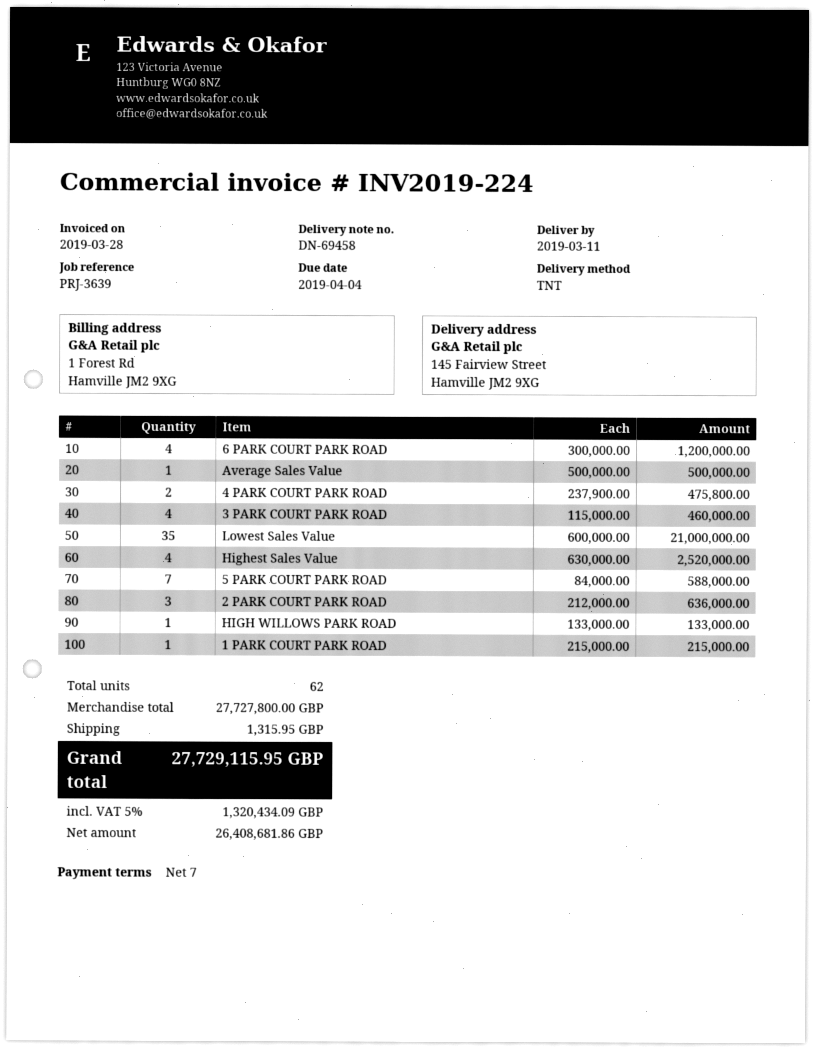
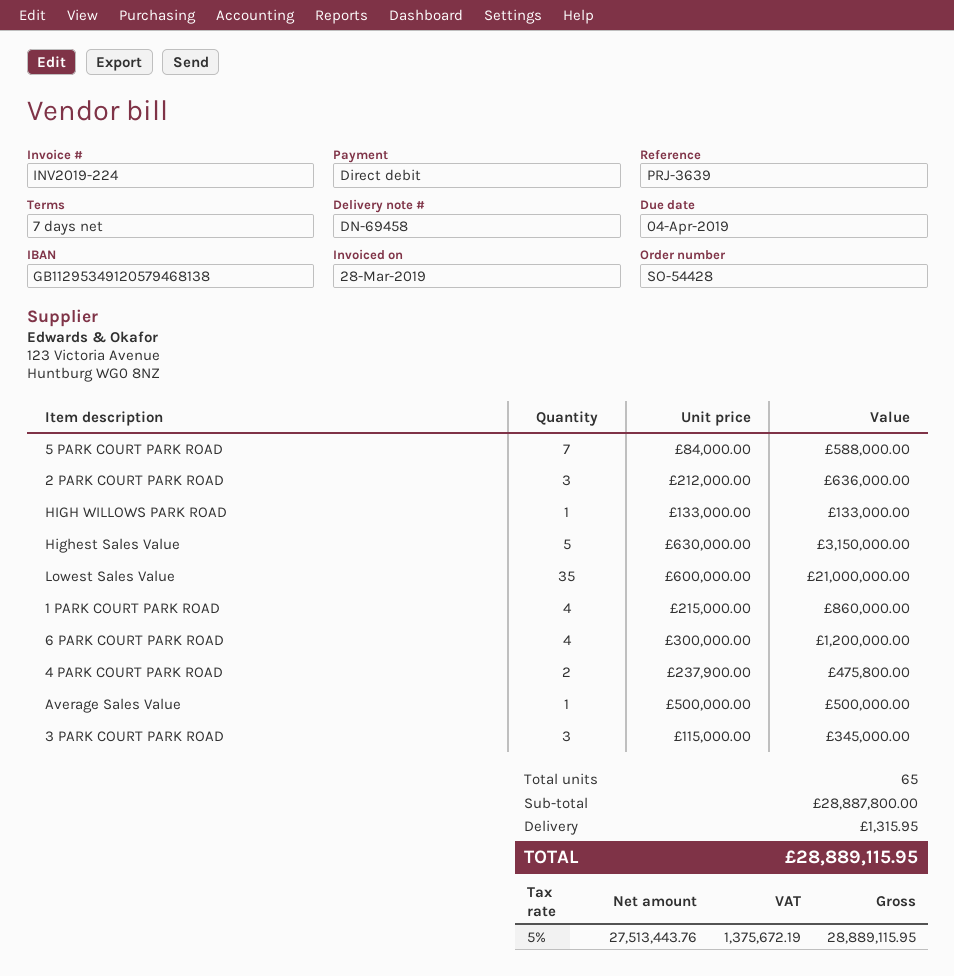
3 PARK COURT PARK ROAD: 4 x 115000.00 = 460000.00 -> 3 x 115000.00 = 345000.00
Highest Sales Value: 4 x 630000.00 = 2520000.00 -> 5 x 630000.00 = 3150000.00
1 PARK COURT PARK ROAD: 1 x 215000.00 = 215000.00 -> 4 x 215000.00 = 860000.00
total quantity: 62 -> 65
subtotal: 27727800.00 -> 28887800.00
net: 26408681.86 -> 27513443.76
tax: 5% = 1320434.09 -> 5% = 1375672.19
total: 27729115.95 -> 28889115.95

